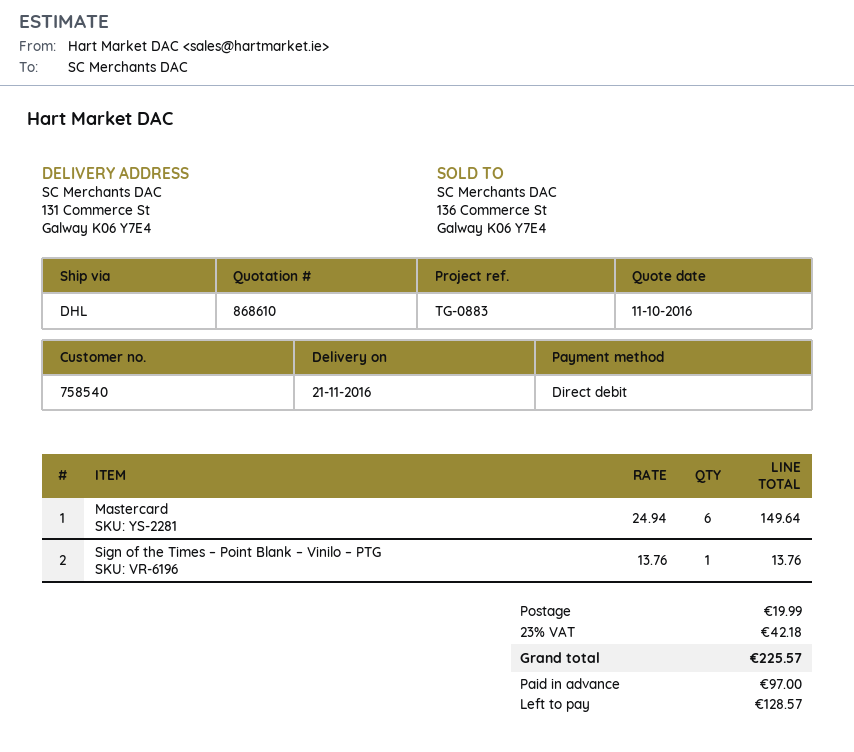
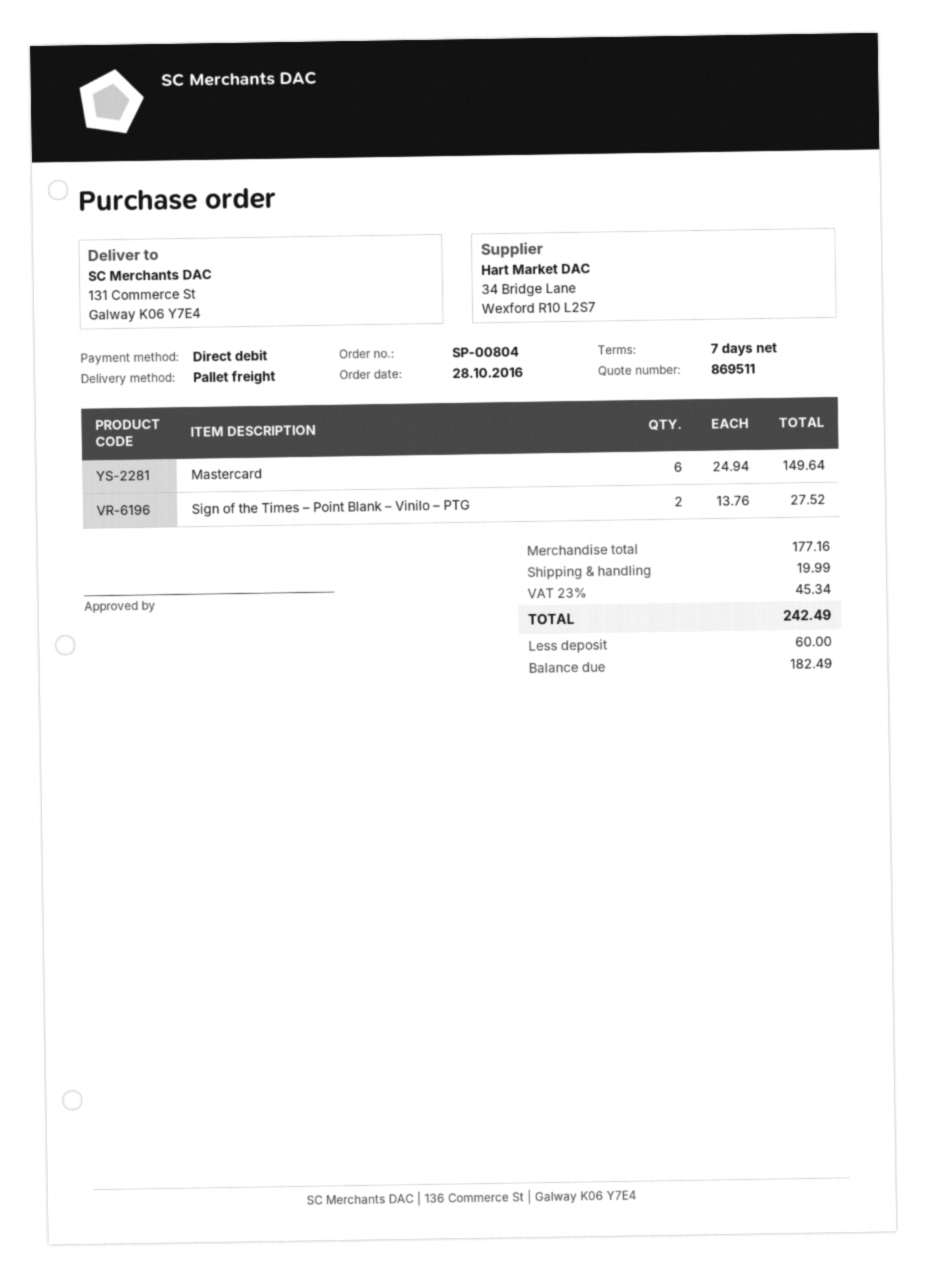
quote number: 868610 -> 869511
shipping method: DHL -> pallet freight
Sign of the Times – Point Blank – Vinilo – PTG: 1 x 13.76 = 13.76 -> 2 x 13.76 = 27.52
tax: 23% = 42.18 -> 23% = 45.34
total: 225.57 -> 242.49
deposit: 97.00 -> 60.00
balance: 128.57 -> 182.49

